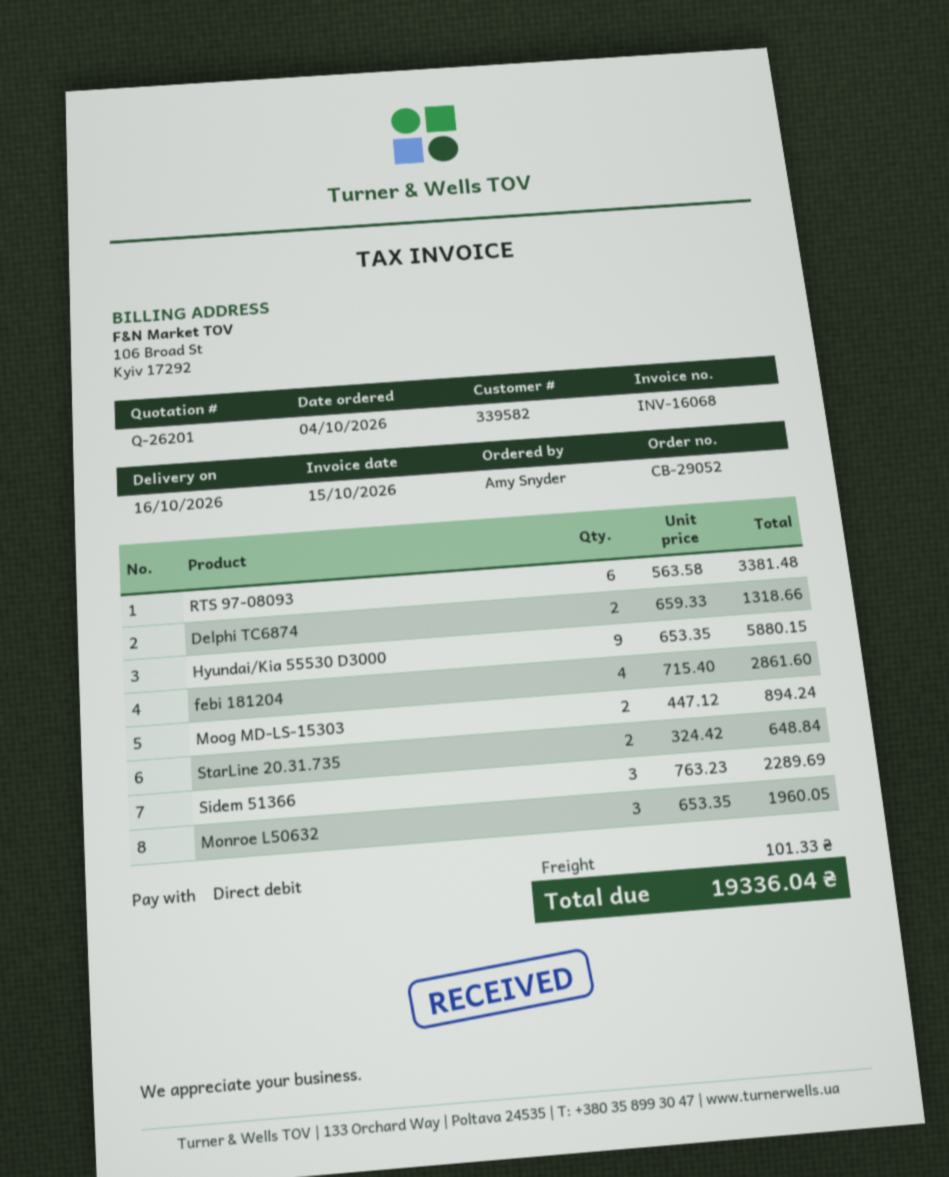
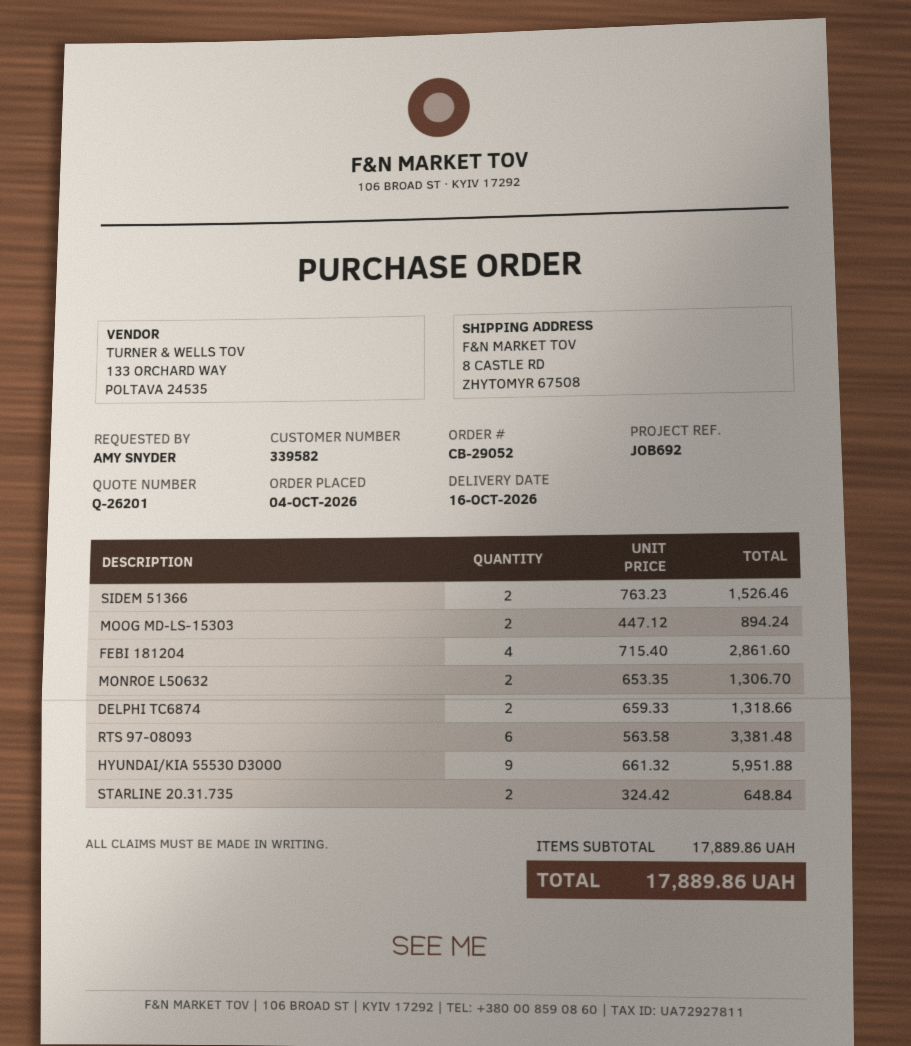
Hyundai/Kia 55530 D3000: 9 x 653.35 = 5880.15 -> 9 x 661.32 = 5951.88
Sidem 51366: 3 x 763.23 = 2289.69 -> 2 x 763.23 = 1526.46
Monroe L50632: 3 x 653.35 = 1960.05 -> 2 x 653.35 = 1306.70
shipping: 101.33 -> none
total: 19336.04 -> 17889.86

